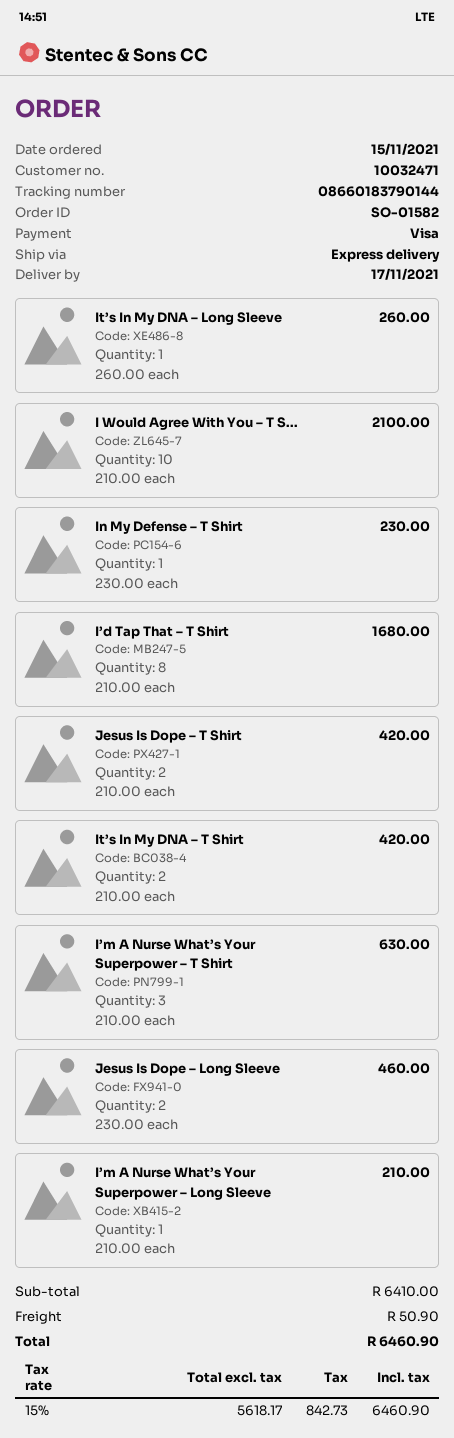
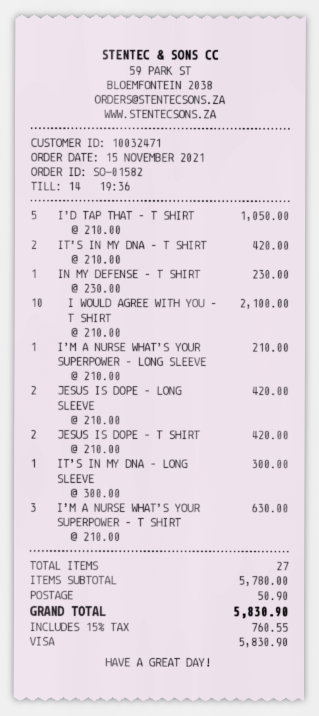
It’s In My DNA – Long Sleeve: 1 x 260.00 = 260.00 -> 1 x 300.00 = 300.00
I’d Tap That – T Shirt: 8 x 210.00 = 1680.00 -> 5 x 210.00 = 1050.00
Jesus Is Dope – Long Sleeve: 2 x 230.00 = 460.00 -> 2 x 210.00 = 420.00
subtotal: 6410.00 -> 5780.00
tax: 15% = 842.73 -> 15% = 760.55
total: 6460.90 -> 5830.90

